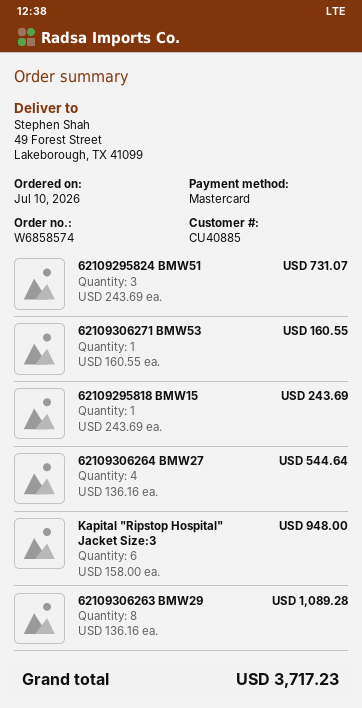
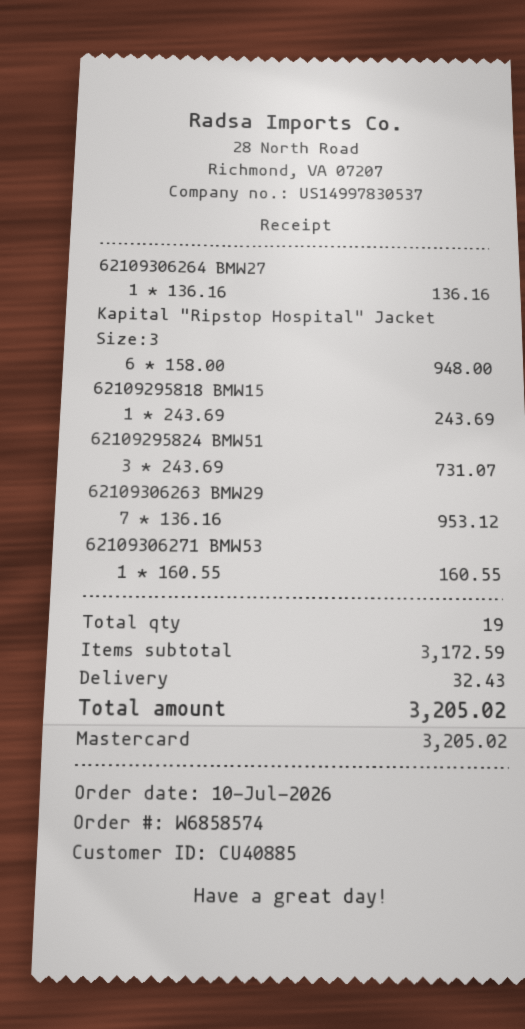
62109306264 BMW27: 4 x 136.16 = 544.64 -> 1 x 136.16 = 136.16
62109306263 BMW29: 8 x 136.16 = 1089.28 -> 7 x 136.16 = 953.12
shipping: none -> 32.43
total: 3717.23 -> 3205.02

